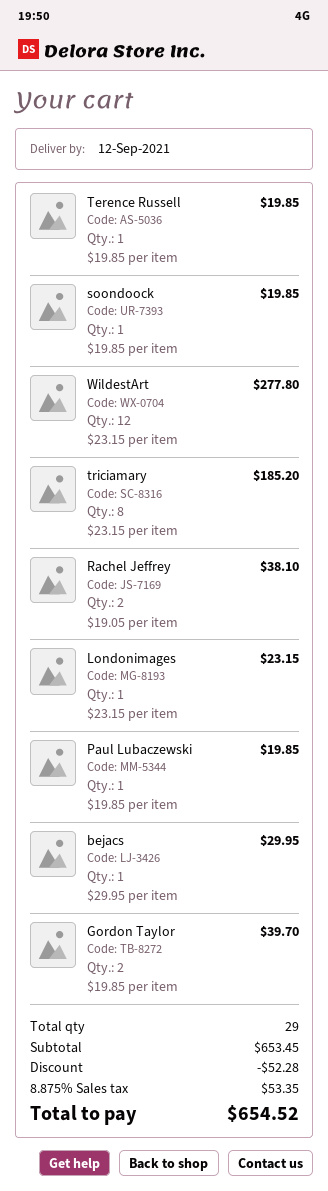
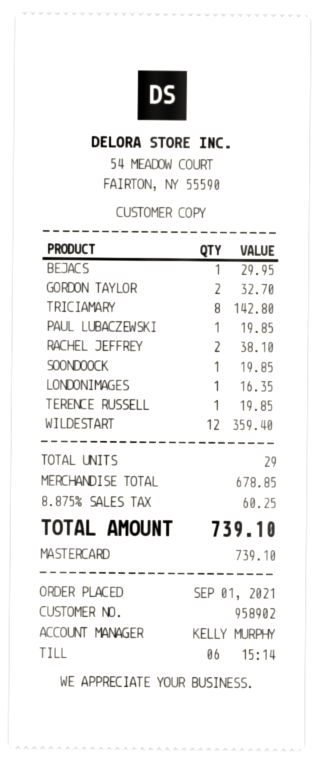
WildestArt: 12 for 277.80 -> 12 for 359.40
triciamary: 8 for 185.20 -> 8 for 142.80
Londonimages: 1 for 23.15 -> 1 for 16.35
Gordon Taylor: 2 for 39.70 -> 2 for 32.70
subtotal: 653.45 -> 678.85
discount: 52.28 -> none
tax: 8.875% = 53.35 -> 8.875% = 60.25
total: 654.52 -> 739.10

